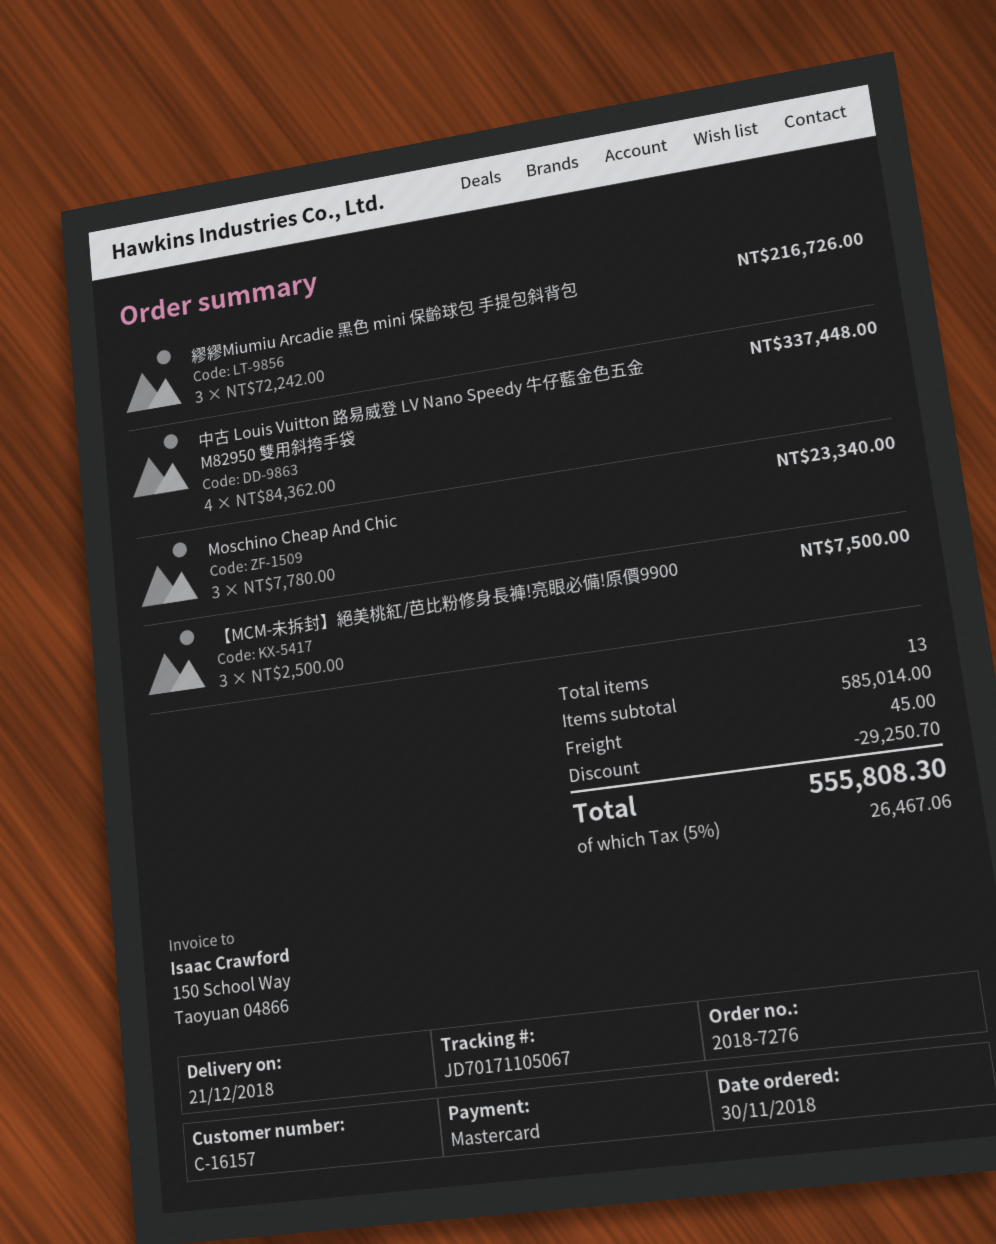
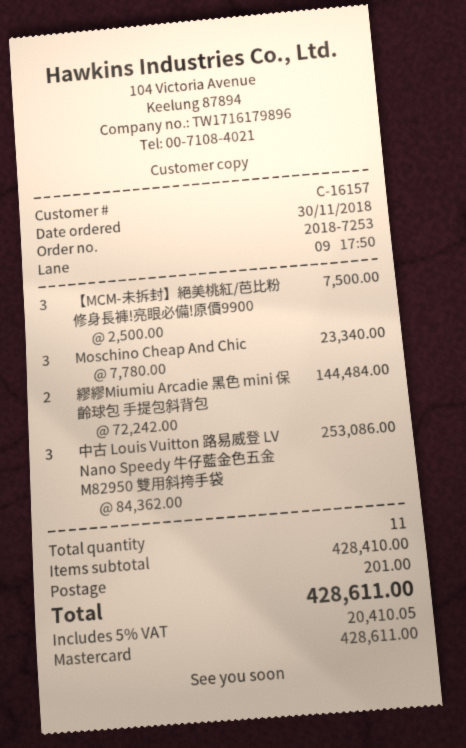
order number: 2018-7276 -> 2018-7253
繆繆Miumiu Arcadie 黑色 mini 保齡球包 手提包斜背包: 3 x 72242.00 = 216726.00 -> 2 x 72242.00 = 144484.00
中古 Louis Vuitton 路易威登 LV Nano Speedy 牛仔藍金色五金 M82950 雙用斜挎手袋: 4 x 84362.00 = 337448.00 -> 3 x 84362.00 = 253086.00
total quantity: 13 -> 11
subtotal: 585014.00 -> 428410.00
discount: 29250.70 -> none
shipping: 45.00 -> 201.00
tax: 5% = 26467.06 -> 5% = 20410.05
total: 555808.30 -> 428611.00

